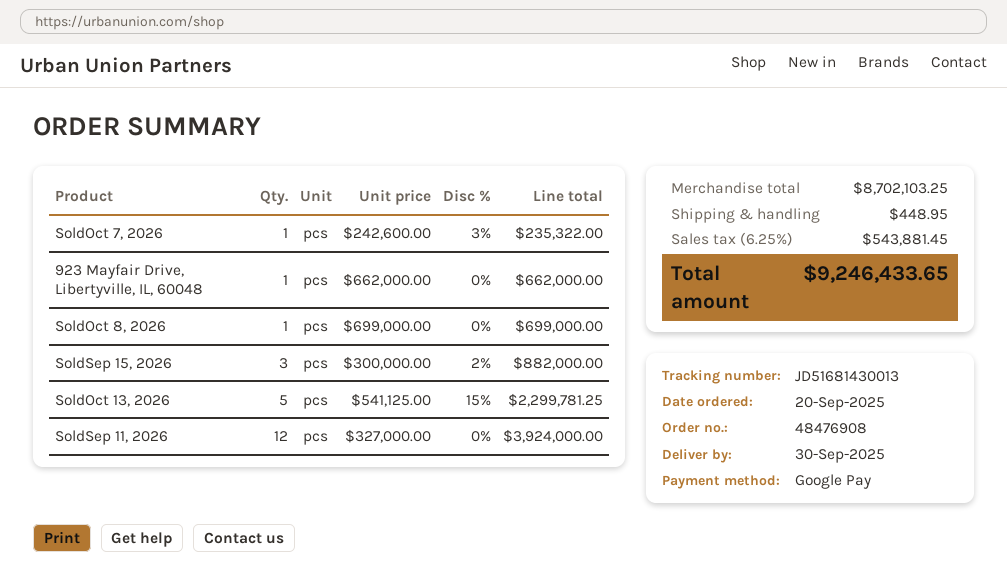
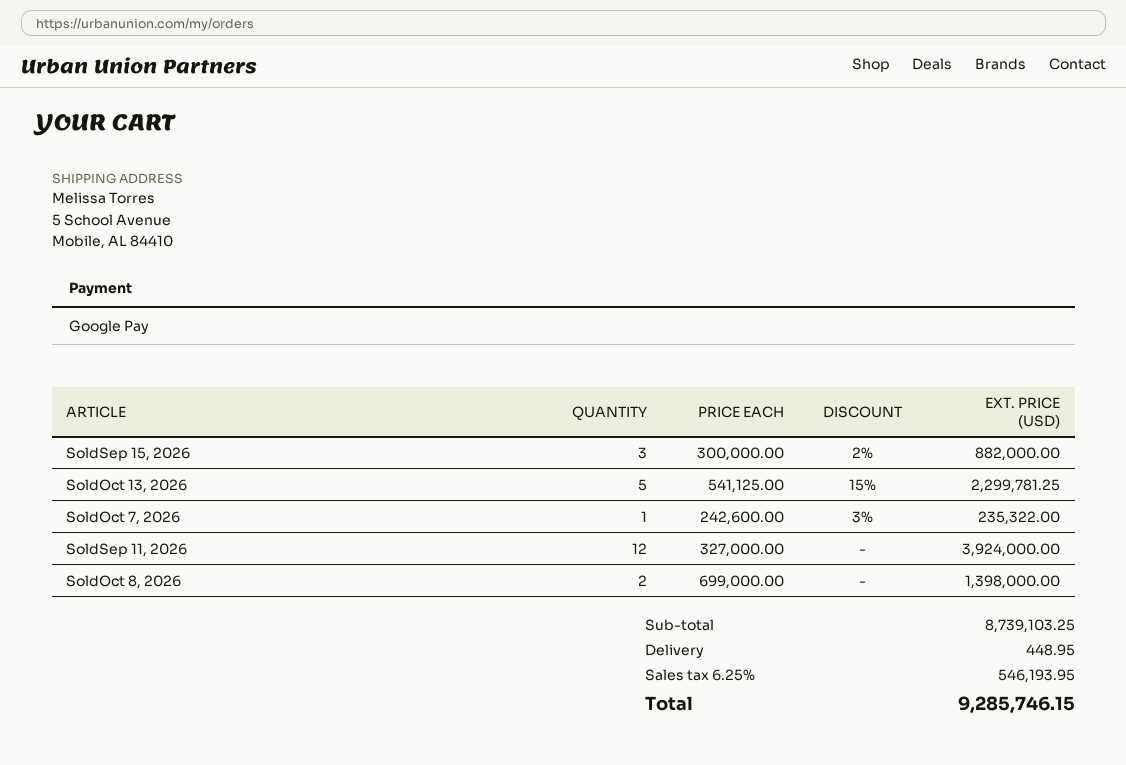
923 Mayfair Drive, Libertyville, IL, 60048: 1 x 662000.00 = 662000.00 -> none
SoldOct 8, 2026: 1 x 699000.00 = 699000.00 -> 2 x 699000.00 = 1398000.00
subtotal: 8702103.25 -> 8739103.25
tax: 6.25% = 543881.45 -> 6.25% = 546193.95
total: 9246433.65 -> 9285746.15

